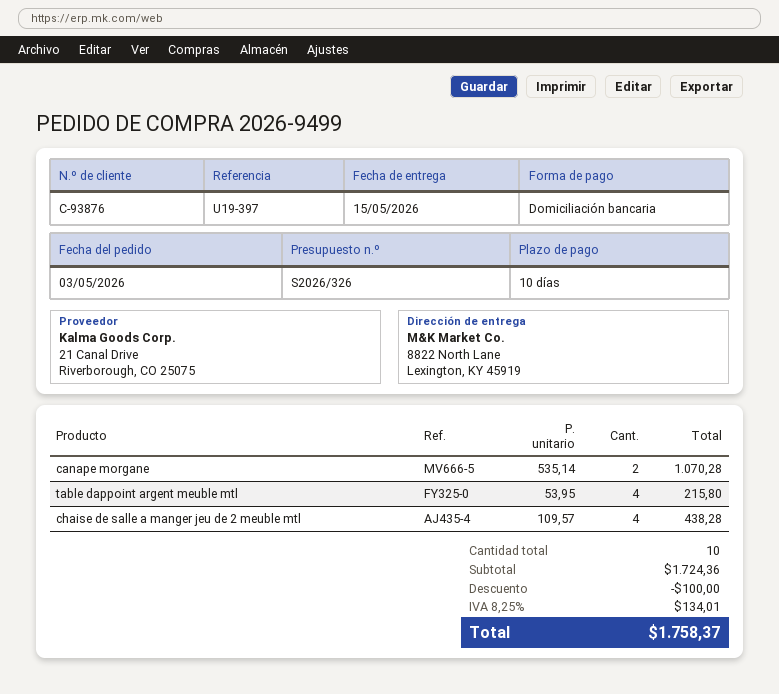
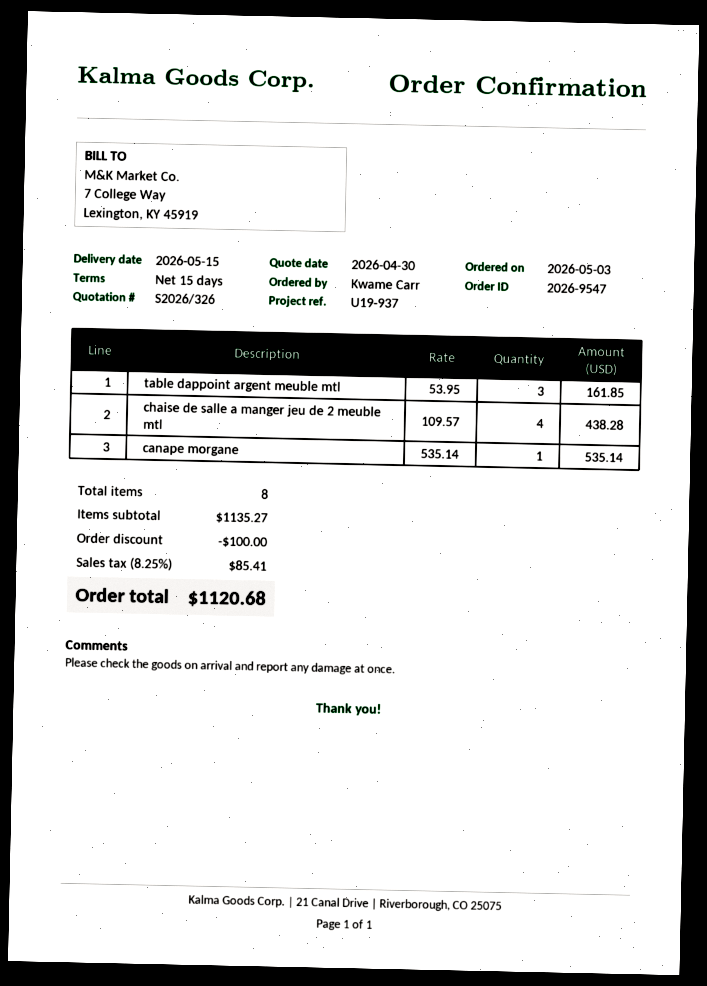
order number: 2026-9499 -> 2026-9547
payment terms: 10 days -> 15 days
reference: U19-397 -> U19-937
canape morgane: 2 x 535.14 = 1070.28 -> 1 x 535.14 = 535.14
table dappoint argent meuble mtl: 4 x 53.95 = 215.80 -> 3 x 53.95 = 161.85
total quantity: 10 -> 8
subtotal: 1724.36 -> 1135.27
tax: 8.25% = 134.01 -> 8.25% = 85.41
total: 1758.37 -> 1120.68

